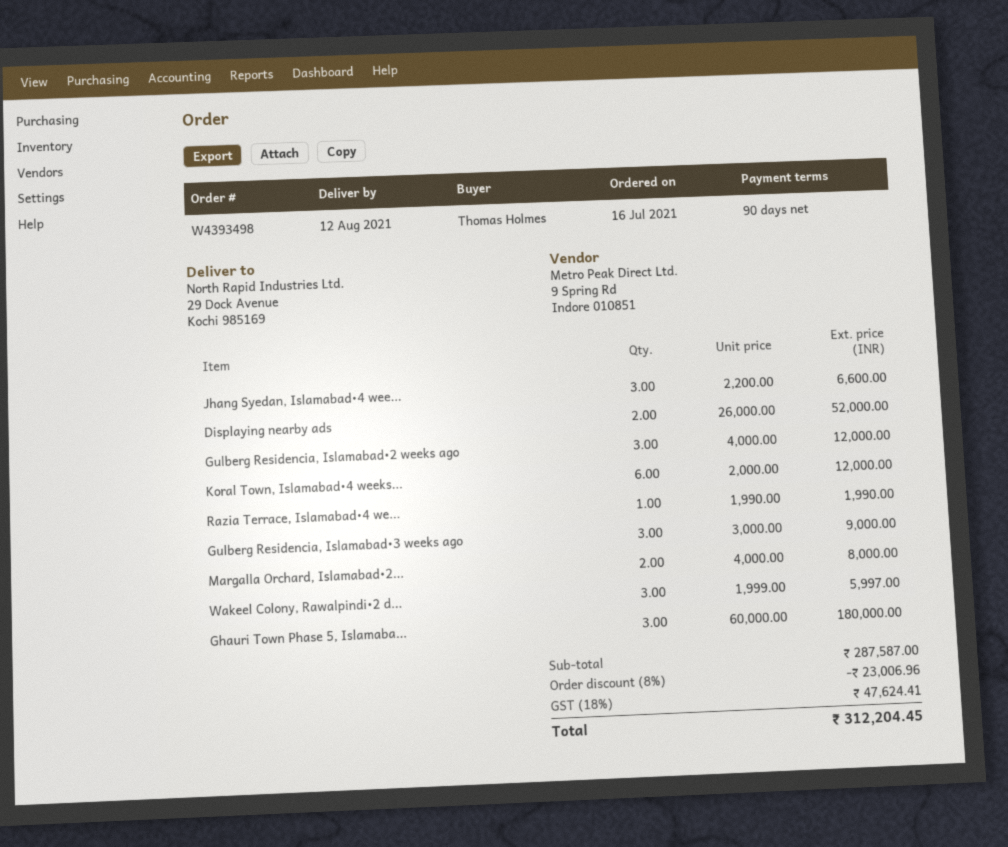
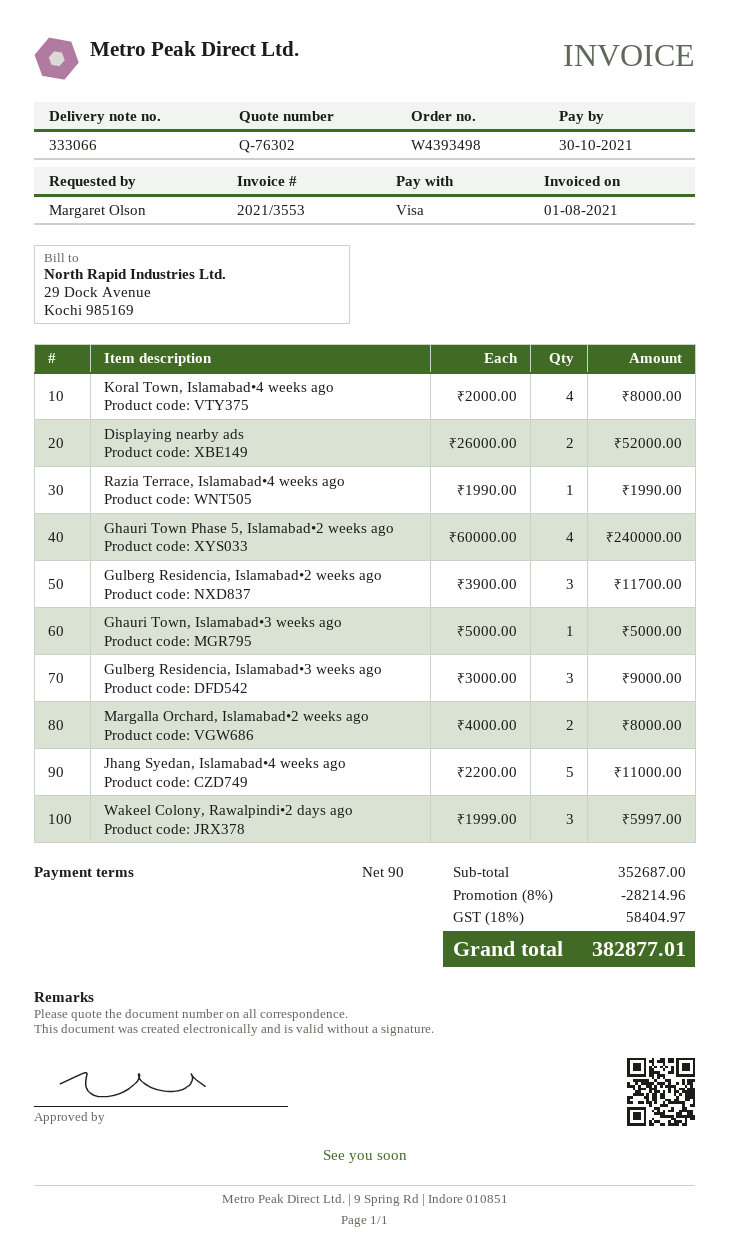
ordered by: Thomas Holmes -> Margaret Olson
Jhang Syedan, Islamabad•4 wee...: 3 x 2200.00 = 6600.00 -> 5 x 2200.00 = 11000.00
Gulberg Residencia, Islamabad•2 weeks ago: 3 x 4000.00 = 12000.00 -> 3 x 3900.00 = 11700.00
Koral Town, Islamabad•4 weeks...: 6 x 2000.00 = 12000.00 -> 4 x 2000.00 = 8000.00
Ghauri Town Phase 5, Islamaba...: 3 x 60000.00 = 180000.00 -> 4 x 60000.00 = 240000.00
Ghauri Town, Islamabad•3 weeks ago: none -> 1 x 5000.00 = 5000.00
subtotal: 287587.00 -> 352687.00
discount: 8% = 23006.96 -> 8% = 28214.96
tax: 18% = 47624.41 -> 18% = 58404.97
total: 312204.45 -> 382877.01

